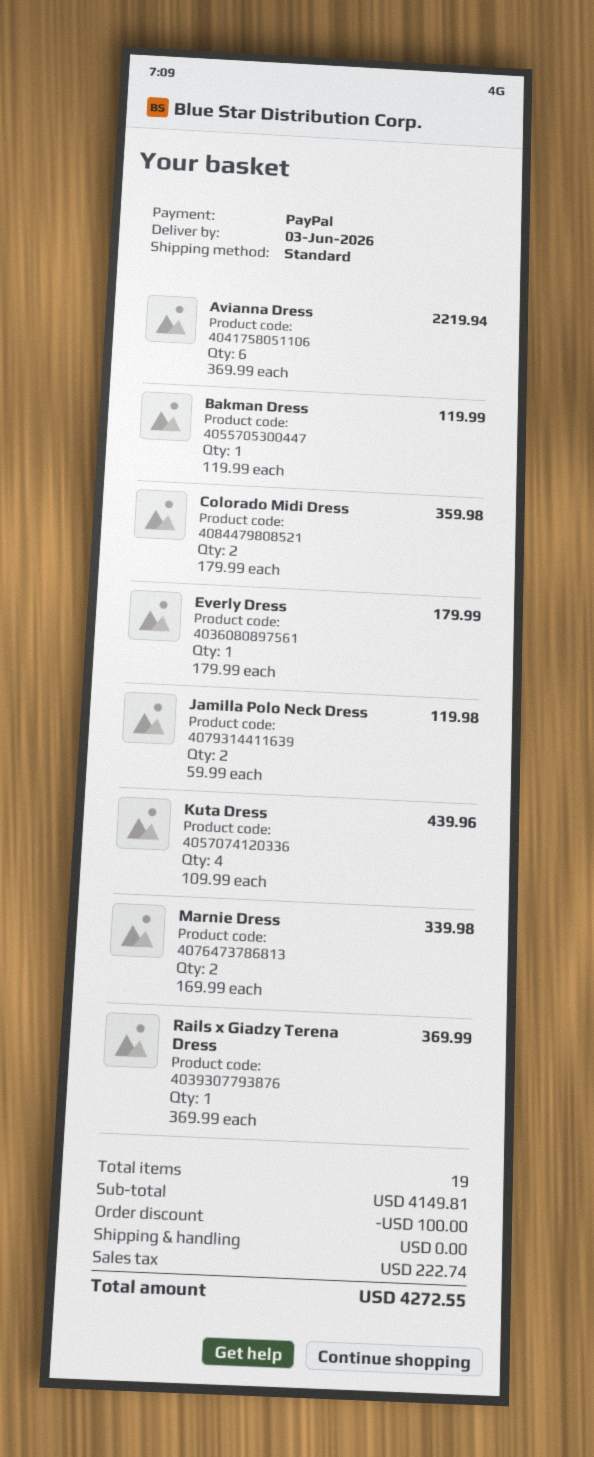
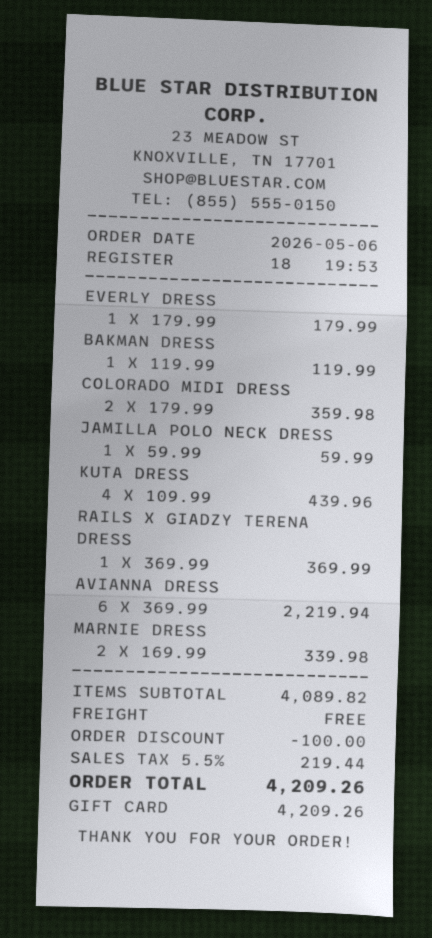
payment method: PayPal -> gift card
Jamilla Polo Neck Dress: 2 x 59.99 = 119.98 -> 1 x 59.99 = 59.99
subtotal: 4149.81 -> 4089.82
tax: 222.74 -> 219.44
total: 4272.55 -> 4209.26

